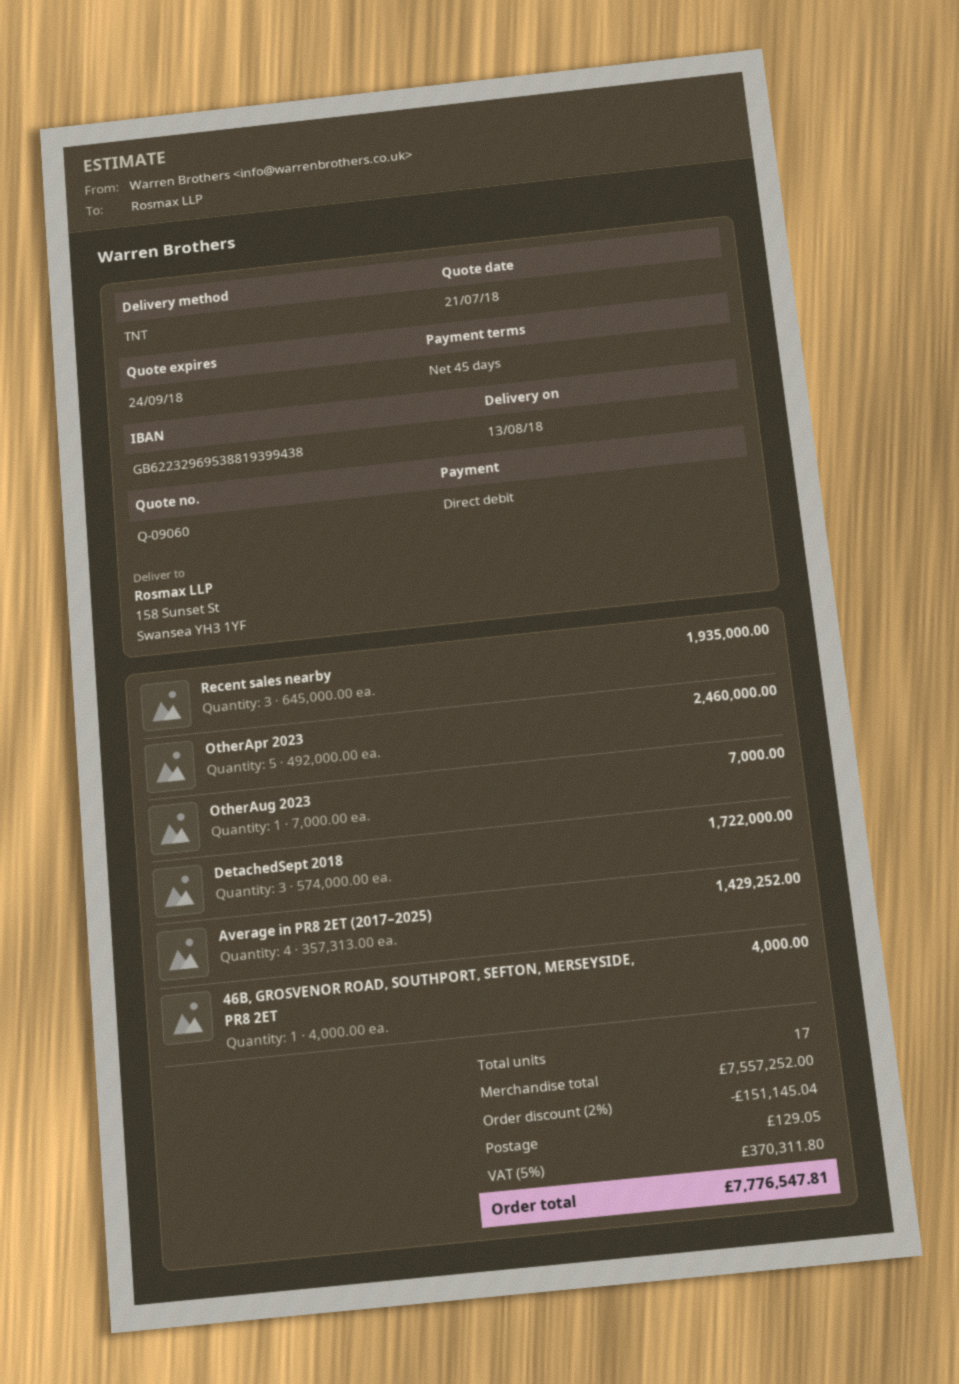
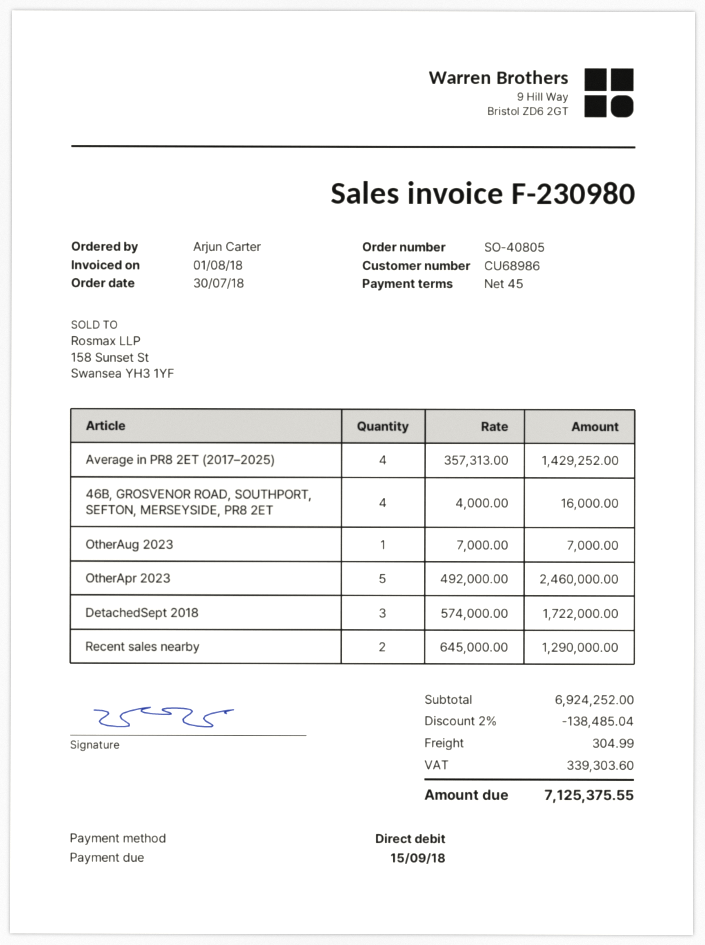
Recent sales nearby: 3 x 645000.00 = 1935000.00 -> 2 x 645000.00 = 1290000.00
46B, GROSVENOR ROAD, SOUTHPORT, SEFTON, MERSEYSIDE, PR8 2ET: 1 x 4000.00 = 4000.00 -> 4 x 4000.00 = 16000.00
subtotal: 7557252.00 -> 6924252.00
discount: 2% = 151145.04 -> 2% = 138485.04
shipping: 129.05 -> 304.99
tax: 370311.80 -> 339303.60
total: 7776547.81 -> 7125375.55

